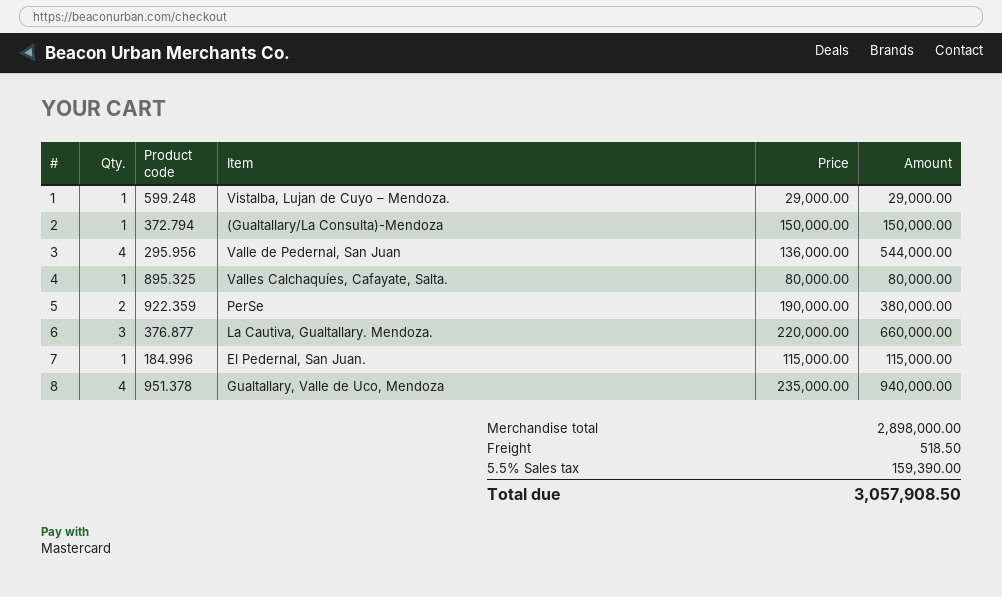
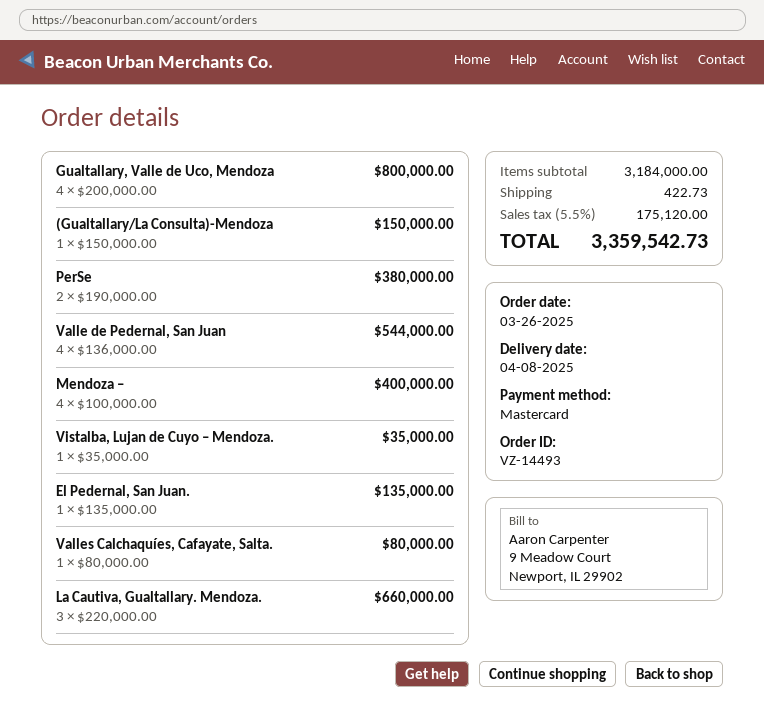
Vistalba, Lujan de Cuyo – Mendoza.: 1 x 29000.00 = 29000.00 -> 1 x 35000.00 = 35000.00
El Pedernal, San Juan.: 1 x 115000.00 = 115000.00 -> 1 x 135000.00 = 135000.00
Gualtallary, Valle de Uco, Mendoza: 4 x 235000.00 = 940000.00 -> 4 x 200000.00 = 800000.00
Mendoza –: none -> 4 x 100000.00 = 400000.00
subtotal: 2898000.00 -> 3184000.00
shipping: 518.50 -> 422.73
tax: 5.5% = 159390.00 -> 5.5% = 175120.00
total: 3057908.50 -> 3359542.73

